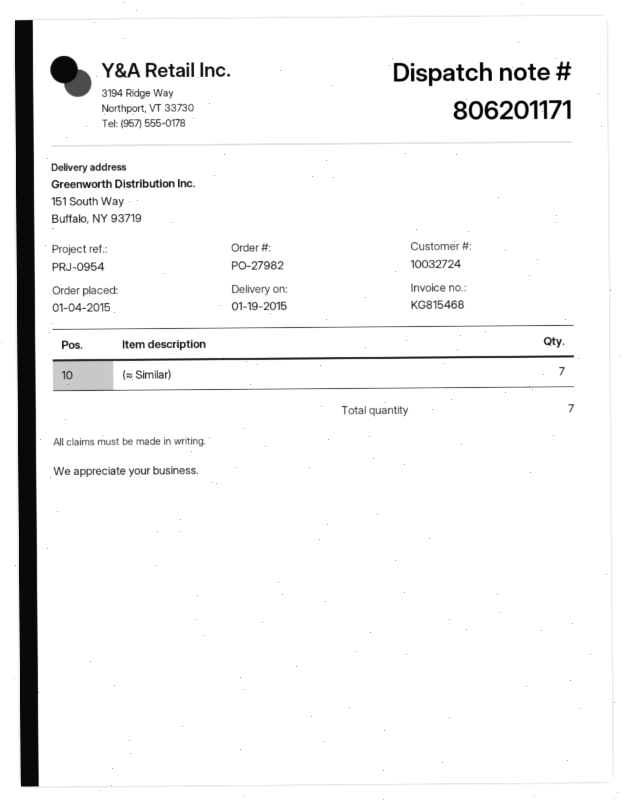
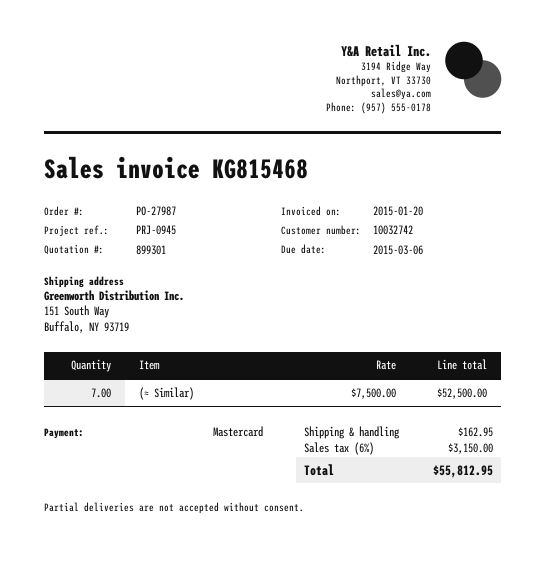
order number: PO-27982 -> PO-27987
customer number: 10032724 -> 10032742
reference: PRJ-0954 -> PRJ-0945

